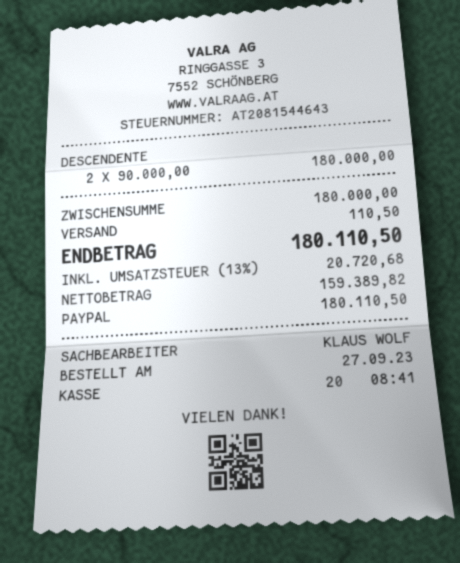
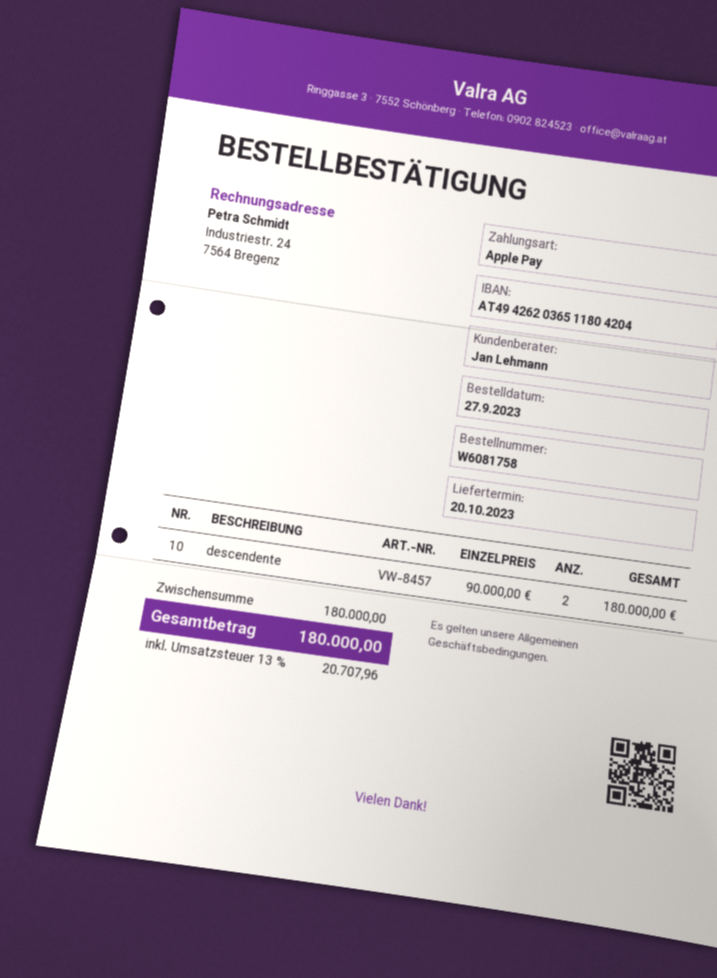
sales rep: KLAUS WOLF -> Jan Lehmann
payment method: PayPal -> Apple Pay
shipping: 110.50 -> none
tax: 13% = 20720.68 -> 13% = 20707.96
total: 180110.50 -> 180000.00

